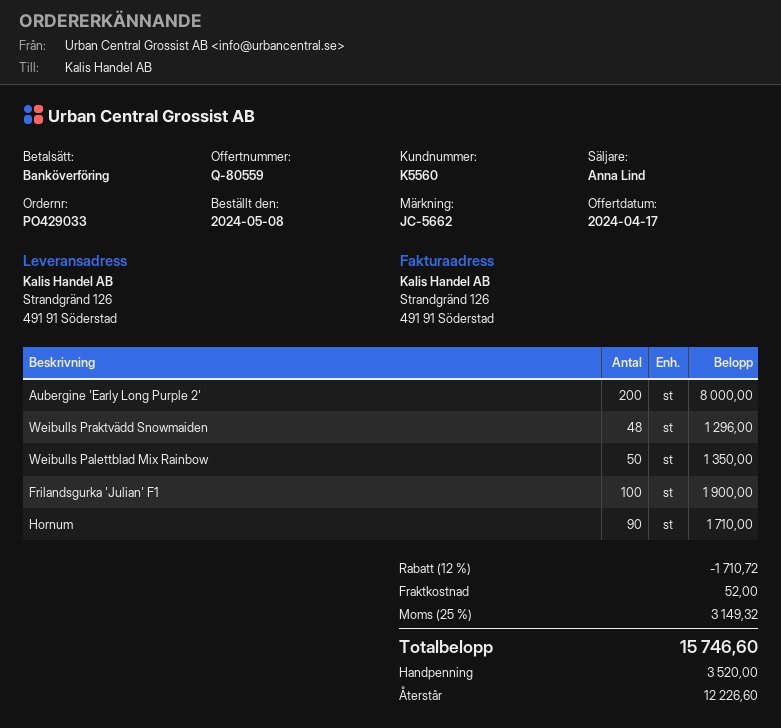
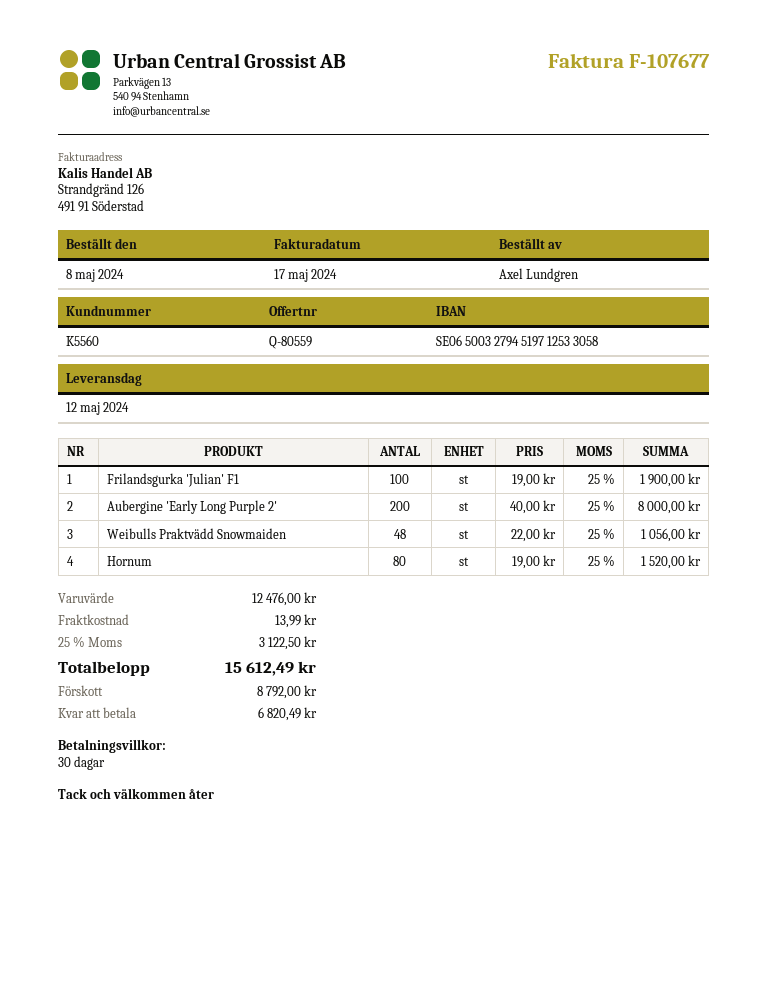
Weibulls Praktvädd Snowmaiden: 48 for 1296.00 -> 48 for 1056.00
Weibulls Palettblad Mix Rainbow: 50 for 1350.00 -> none
Hornum: 90 for 1710.00 -> 80 for 1520.00
discount: 12% = 1710.72 -> none
shipping: 52.00 -> 13.99
tax: 25% = 3149.32 -> 25% = 3122.50
total: 15746.60 -> 15612.49
deposit: 3520.00 -> 8792.00
balance: 12226.60 -> 6820.49

